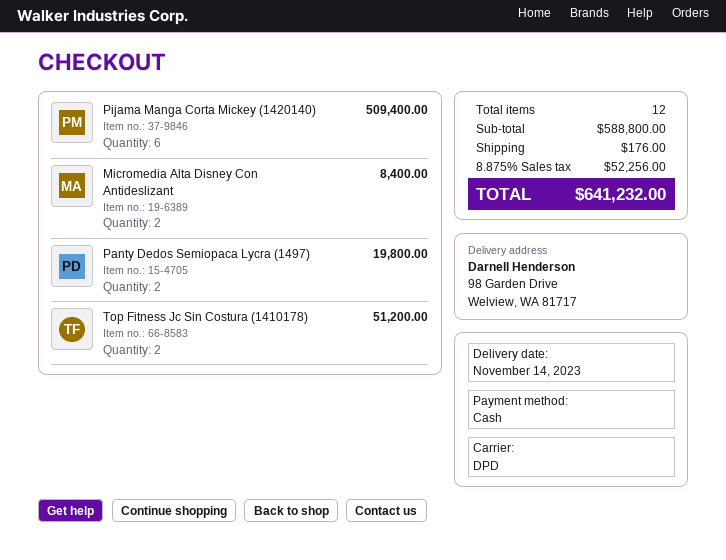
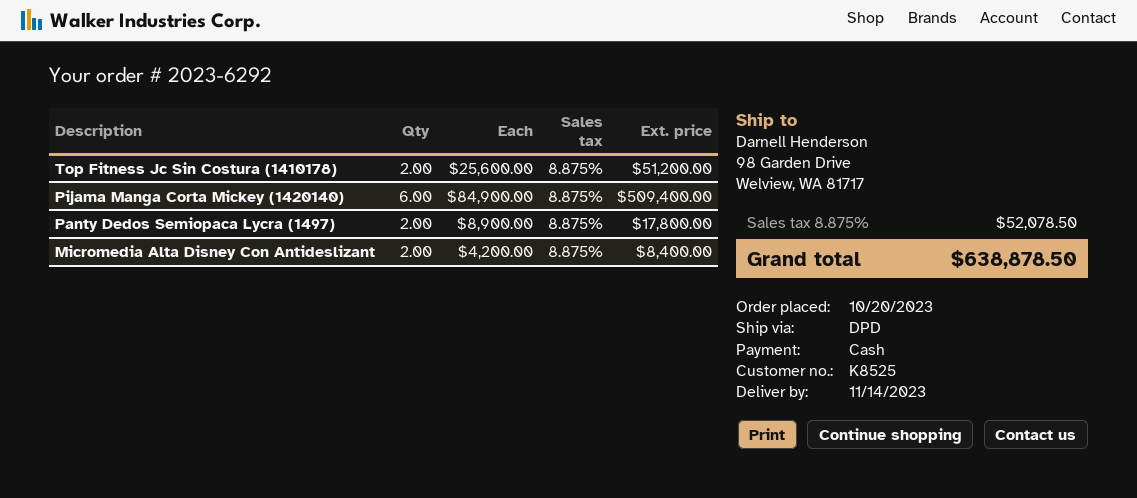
Panty Dedos Semiopaca Lycra (1497): 2 for 19800.00 -> 2 for 17800.00
shipping: 176.00 -> none
tax: 8.875% = 52256.00 -> 8.875% = 52078.50
total: 641232.00 -> 638878.50

